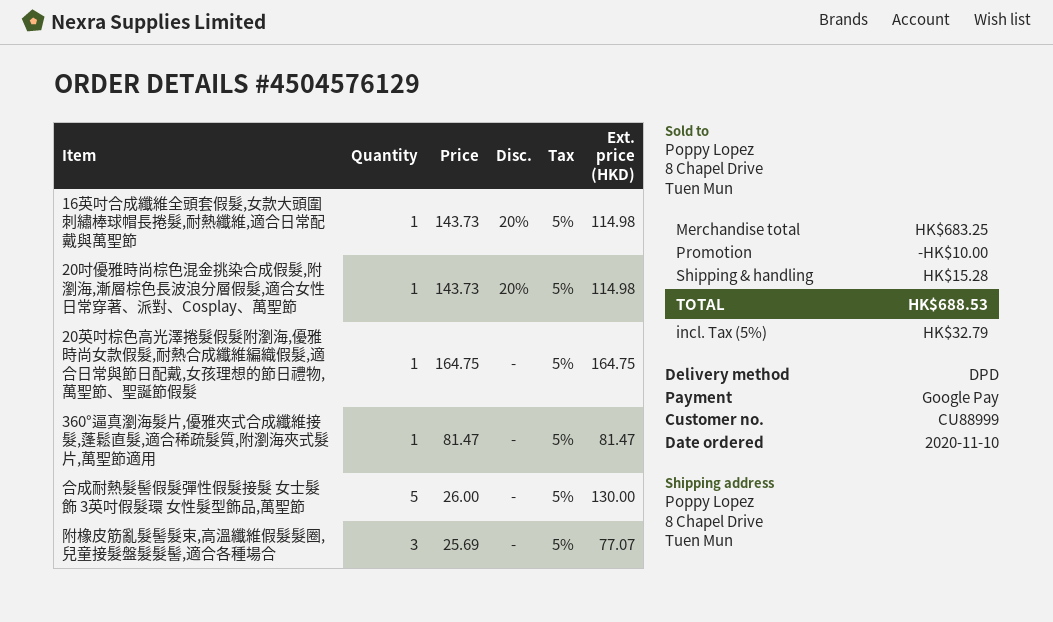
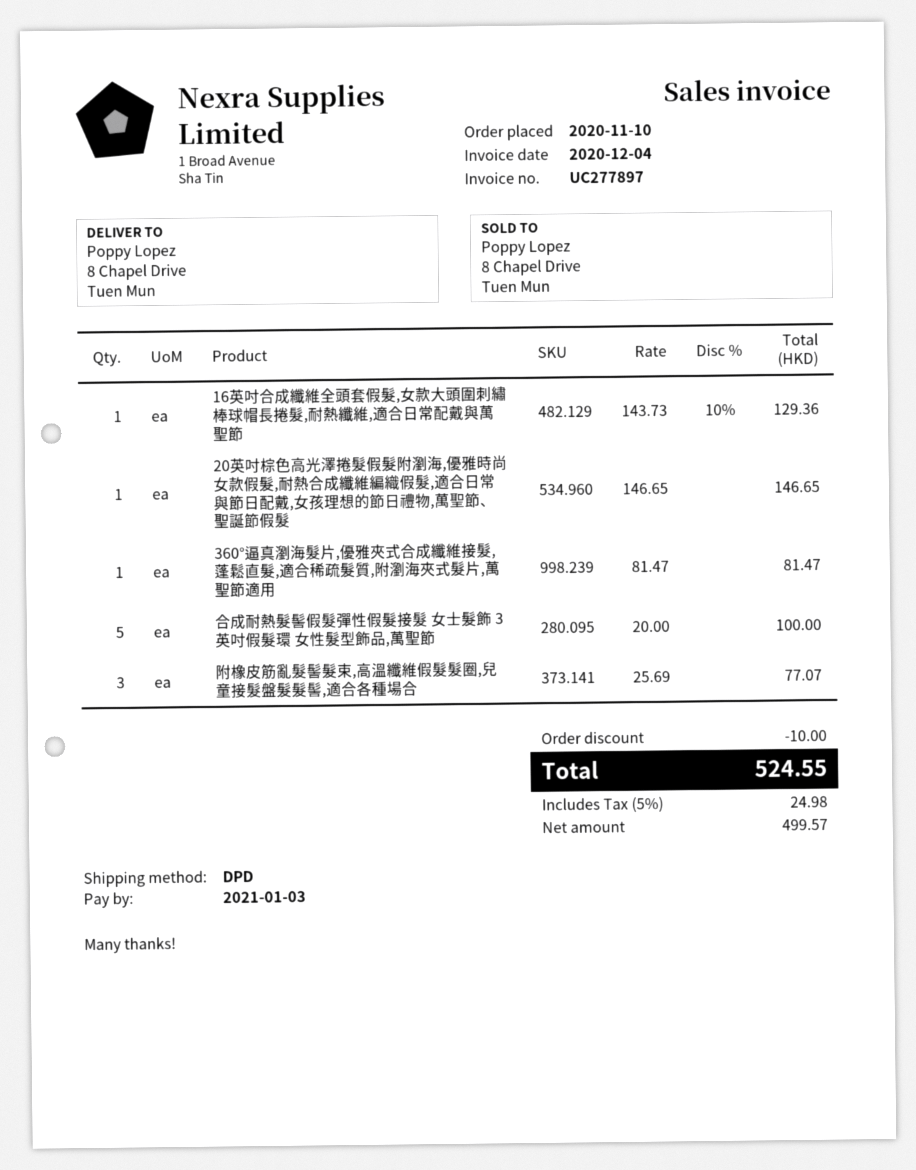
16英吋合成纖維全頭套假髮,女款大頭圍刺繡棒球帽長捲髮,耐熱纖維,適合日常配戴與萬聖節: 1 x 143.73 - 20% = 114.98 -> 1 x 143.73 - 10% = 129.36
20吋優雅時尚棕色混金挑染合成假髮,附瀏海,漸層棕色長波浪分層假髮,適合女性日常穿著、派對、Cosplay、萬聖節: 1 x 143.73 - 20% = 114.98 -> none
20英吋棕色高光澤捲髮假髮附瀏海,優雅時尚女款假髮,耐熱合成纖維編織假髮,適合日常與節日配戴,女孩理想的節日禮物,萬聖節、聖誕節假髮: 1 x 164.75 = 164.75 -> 1 x 146.65 = 146.65
合成耐熱髮髻假髮彈性假髮接髮 女士髮飾 3英吋假髮環 女性髮型飾品,萬聖節: 5 x 26.00 = 130.00 -> 5 x 20.00 = 100.00
shipping: 15.28 -> none
tax: 5% = 32.79 -> 5% = 24.98
total: 688.53 -> 524.55

